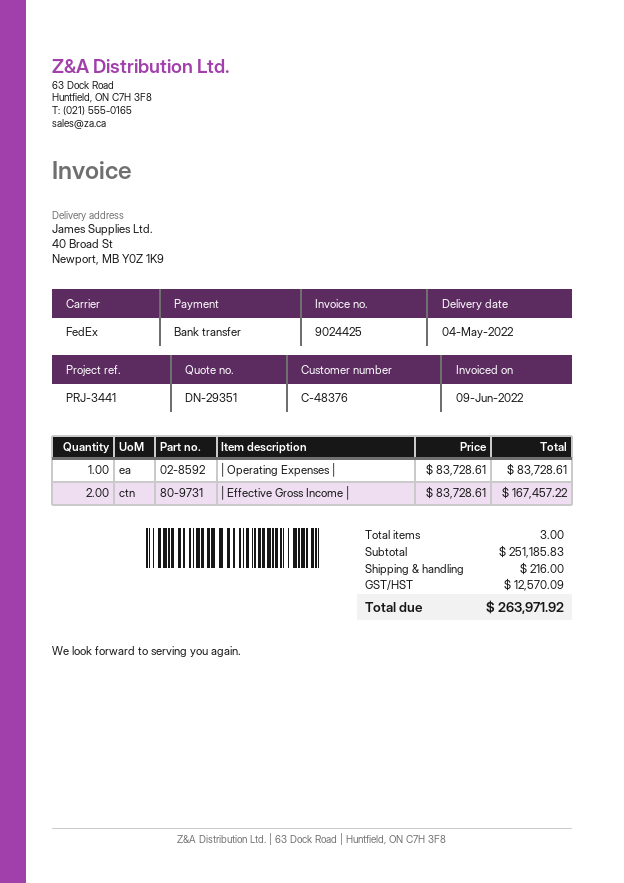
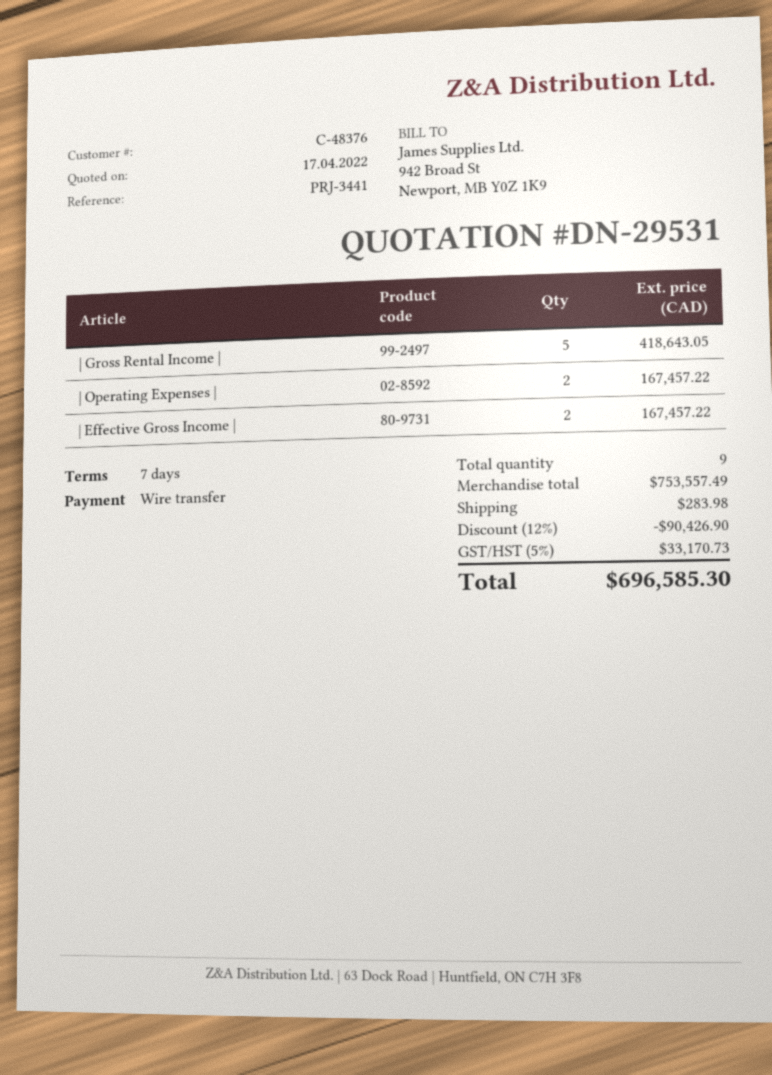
quote number: DN-29351 -> DN-29531
| Operating Expenses |: 1 for 83728.61 -> 2 for 167457.22
| Gross Rental Income |: none -> 5 for 418643.05
total quantity: 3 -> 9
subtotal: 251185.83 -> 753557.49
discount: none -> 12% = 90426.90
shipping: 216.00 -> 283.98
tax: 12570.09 -> 33170.73
total: 263971.92 -> 696585.30

